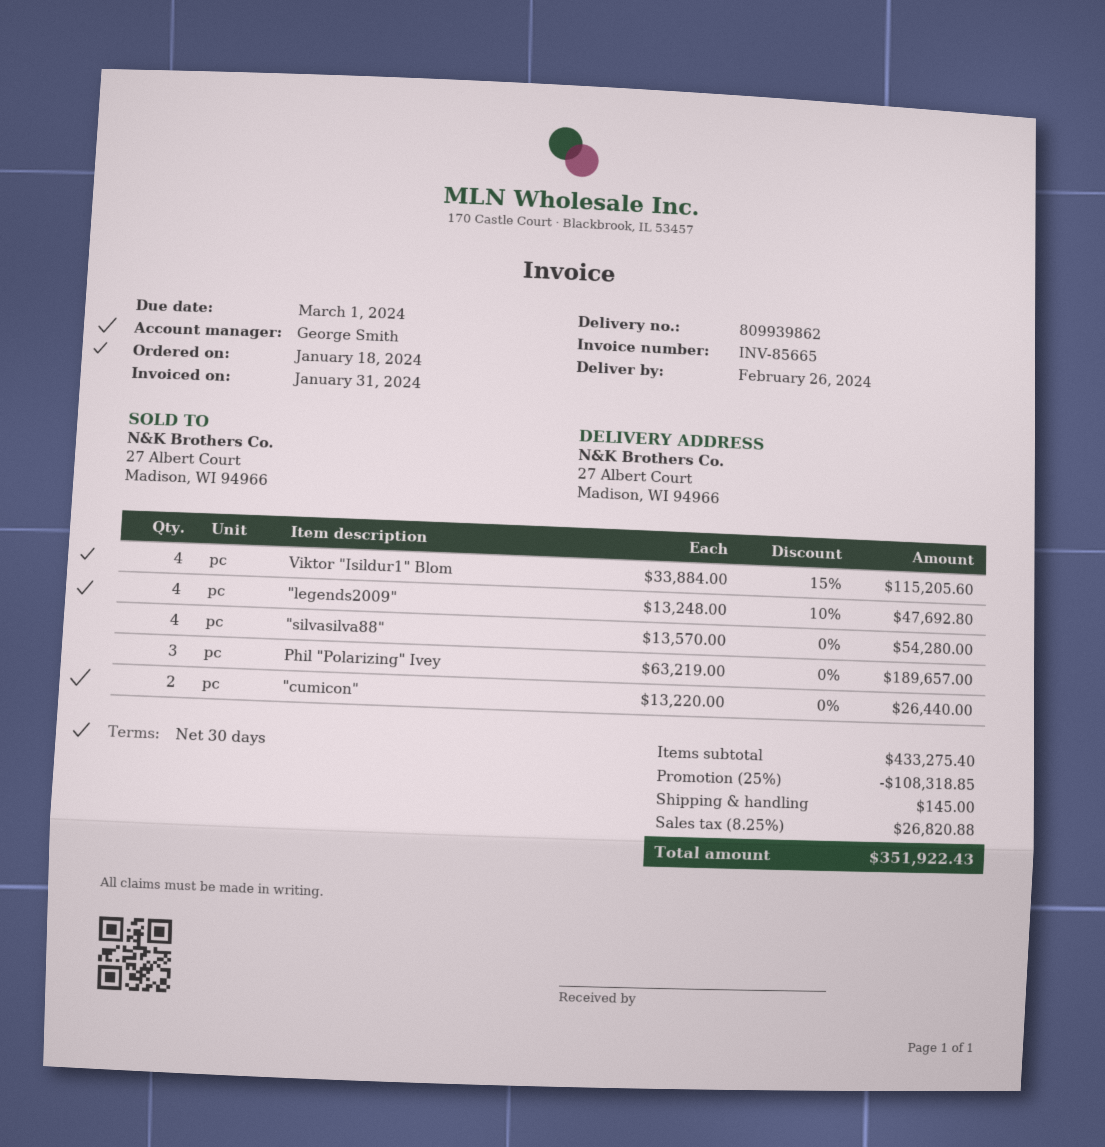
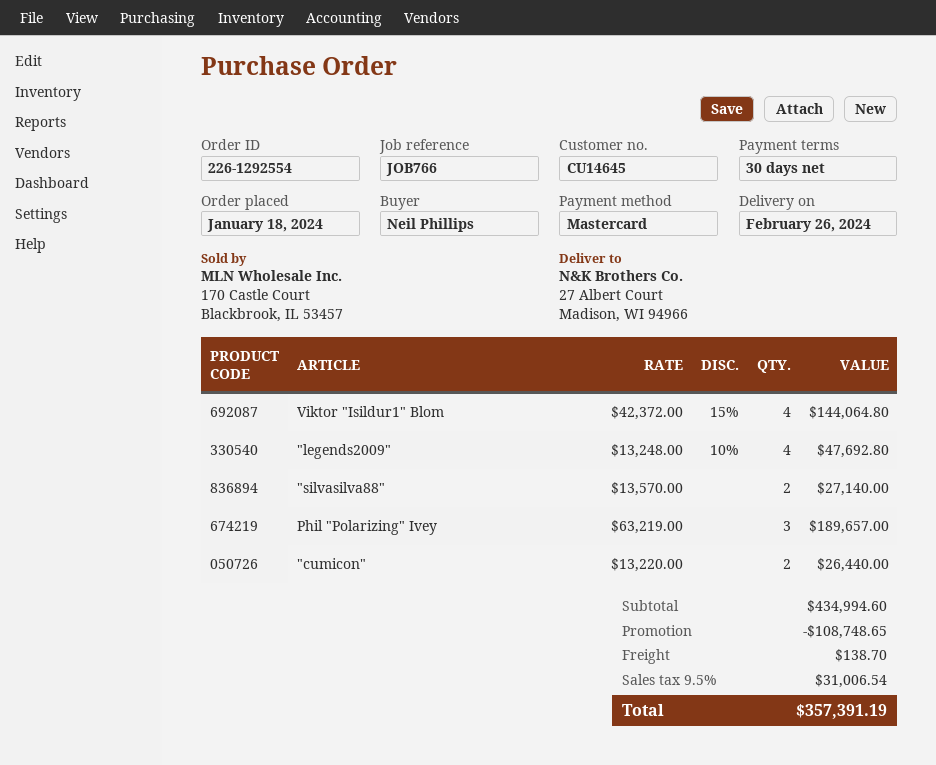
Viktor "Isildur1" Blom: 4 x 33884.00 - 15% = 115205.60 -> 4 x 42372.00 - 15% = 144064.80
"silvasilva88": 4 x 13570.00 = 54280.00 -> 2 x 13570.00 = 27140.00
subtotal: 433275.40 -> 434994.60
discount: 108318.85 -> 108748.65
shipping: 145.00 -> 138.70
tax: 8.25% = 26820.88 -> 9.5% = 31006.54
total: 351922.43 -> 357391.19

